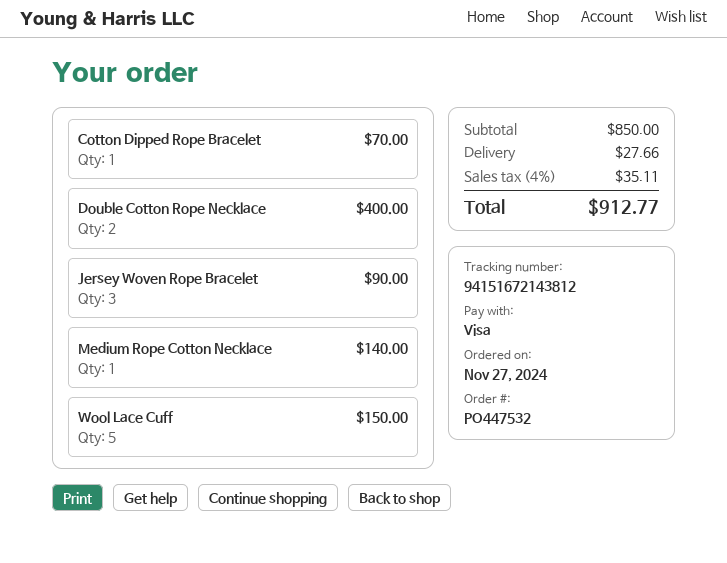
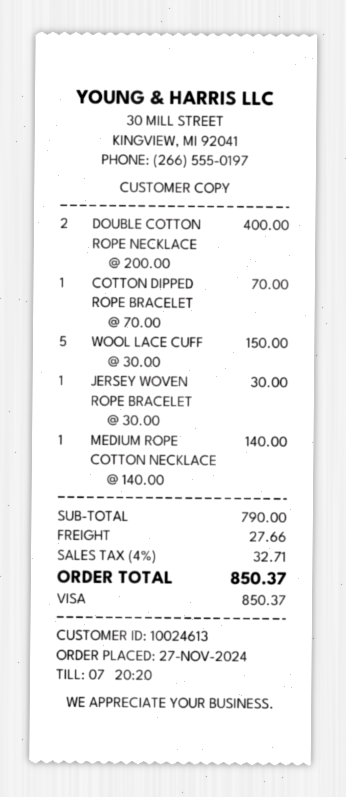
Jersey Woven Rope Bracelet: 3 for 90.00 -> 1 for 30.00
subtotal: 850.00 -> 790.00
tax: 4% = 35.11 -> 4% = 32.71
total: 912.77 -> 850.37

